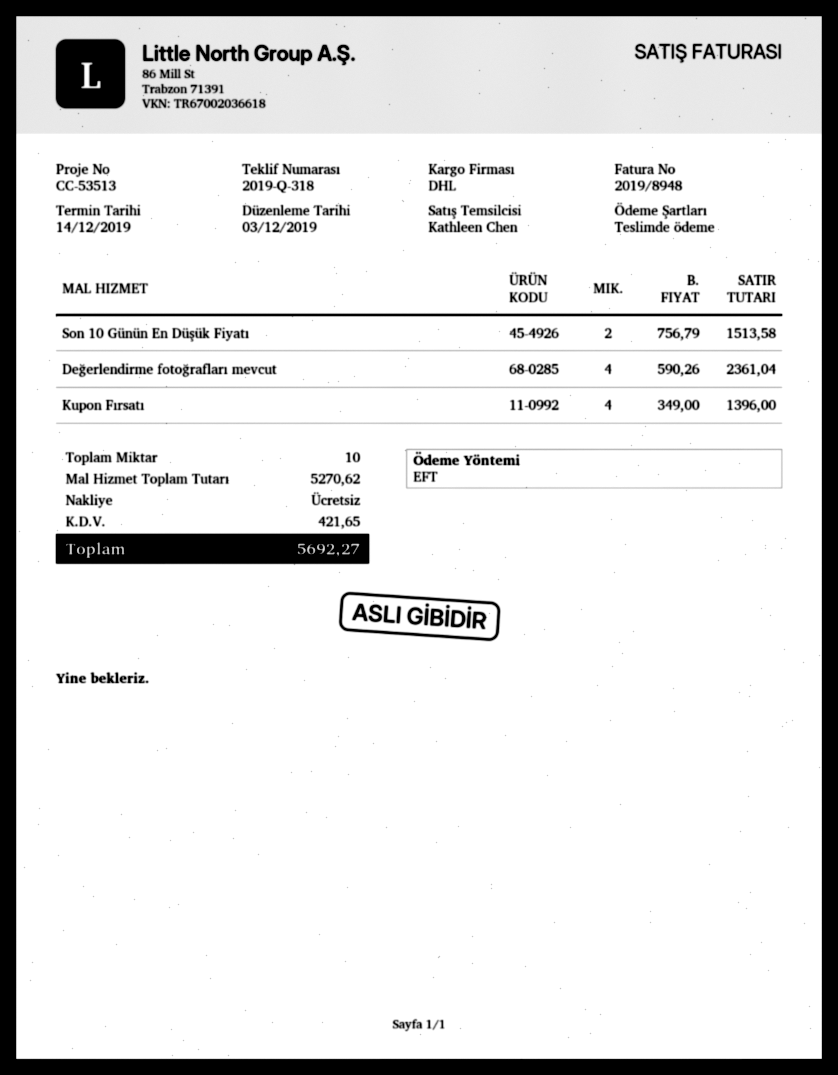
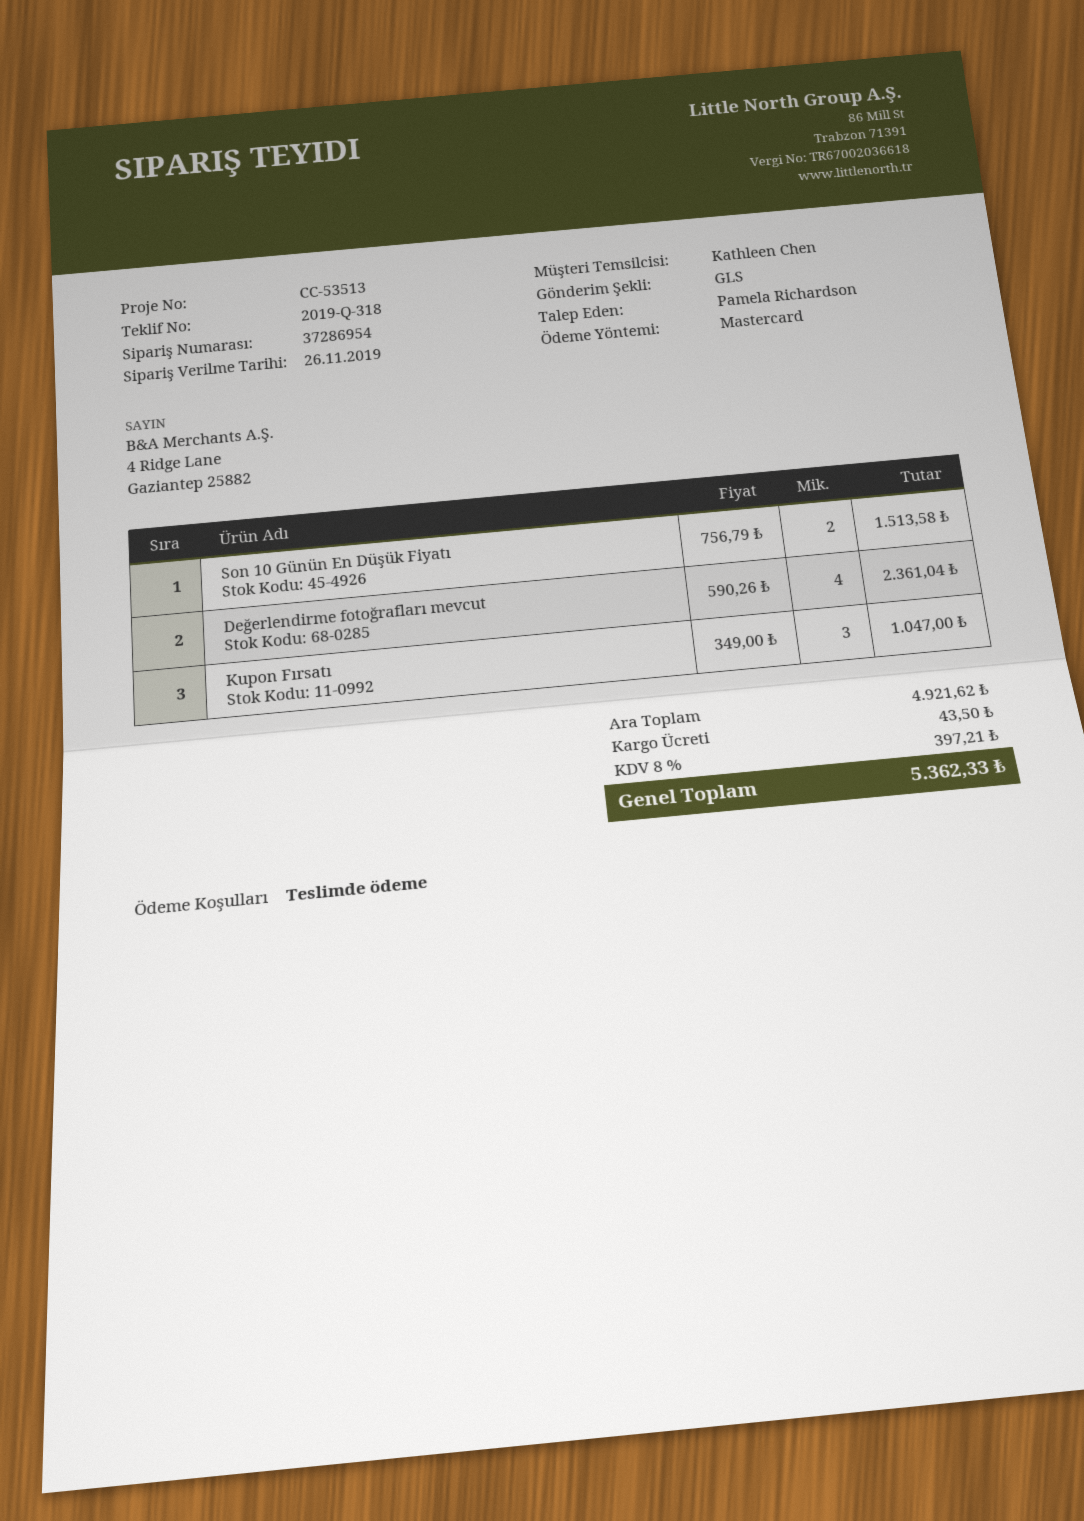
payment method: bank transfer -> Mastercard
shipping method: DHL -> GLS
Kupon Fırsatı: 4 x 349.00 = 1396.00 -> 3 x 349.00 = 1047.00
subtotal: 5270.62 -> 4921.62
shipping: 0.00 -> 43.50
tax: 421.65 -> 397.21
total: 5692.27 -> 5362.33

